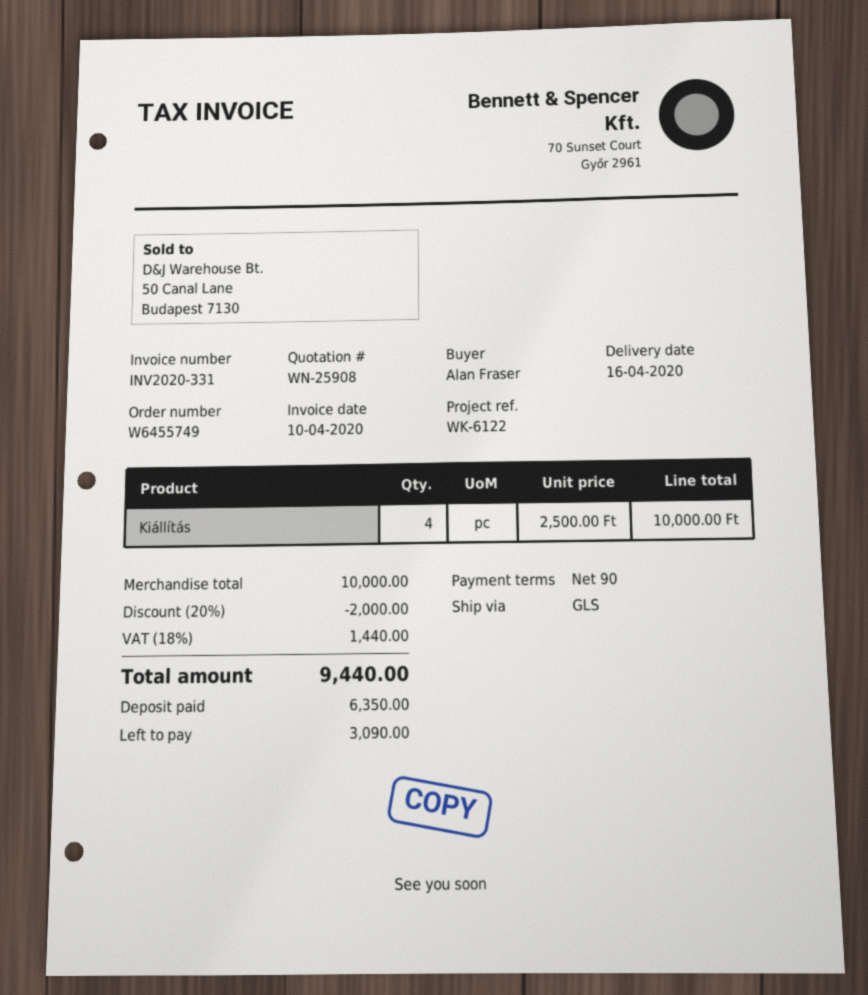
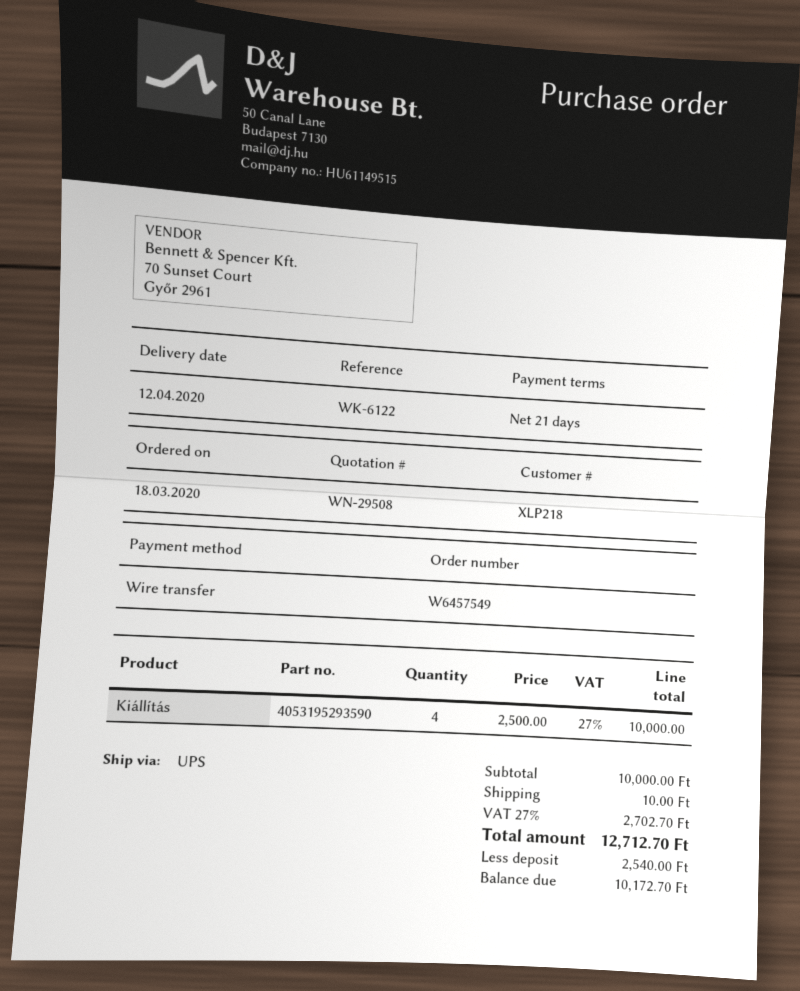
quote number: WN-25908 -> WN-29508
order number: W6455749 -> W6457549
delivery date: 2020-04-16 -> 2020-04-12
payment terms: 90 days -> 21 days
shipping method: GLS -> UPS
discount: 20% = 2000.00 -> none
shipping: none -> 10.00
tax: 18% = 1440.00 -> 27% = 2702.70
total: 9440.00 -> 12712.70
deposit: 6350.00 -> 2540.00
balance: 3090.00 -> 10172.70

